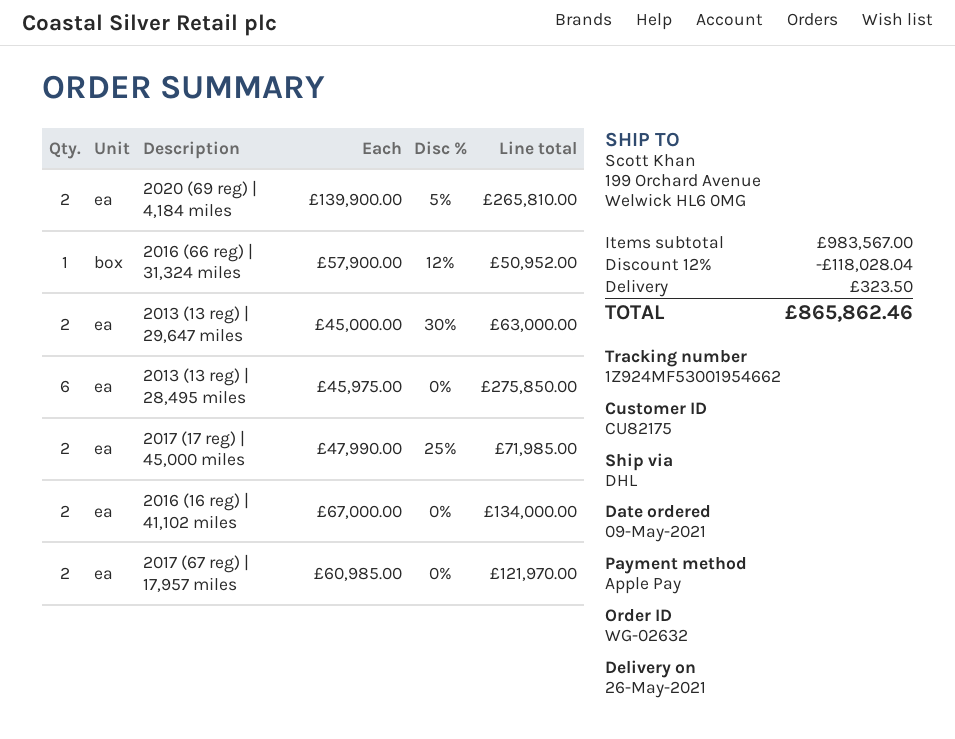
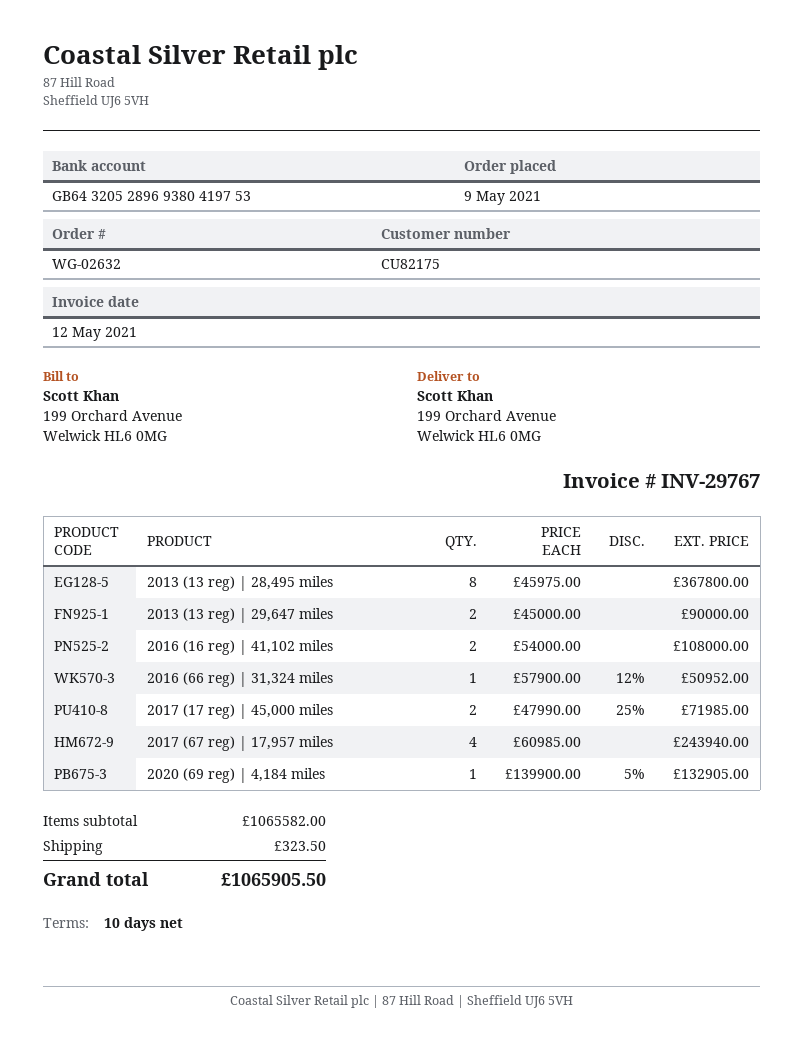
2020 (69 reg) | 4,184 miles: 2 x 139900.00 - 5% = 265810.00 -> 1 x 139900.00 - 5% = 132905.00
2013 (13 reg) | 29,647 miles: 2 x 45000.00 - 30% = 63000.00 -> 2 x 45000.00 = 90000.00
2013 (13 reg) | 28,495 miles: 6 x 45975.00 = 275850.00 -> 8 x 45975.00 = 367800.00
2016 (16 reg) | 41,102 miles: 2 x 67000.00 = 134000.00 -> 2 x 54000.00 = 108000.00
2017 (67 reg) | 17,957 miles: 2 x 60985.00 = 121970.00 -> 4 x 60985.00 = 243940.00
subtotal: 983567.00 -> 1065582.00
discount: 12% = 118028.04 -> none
total: 865862.46 -> 1065905.50

